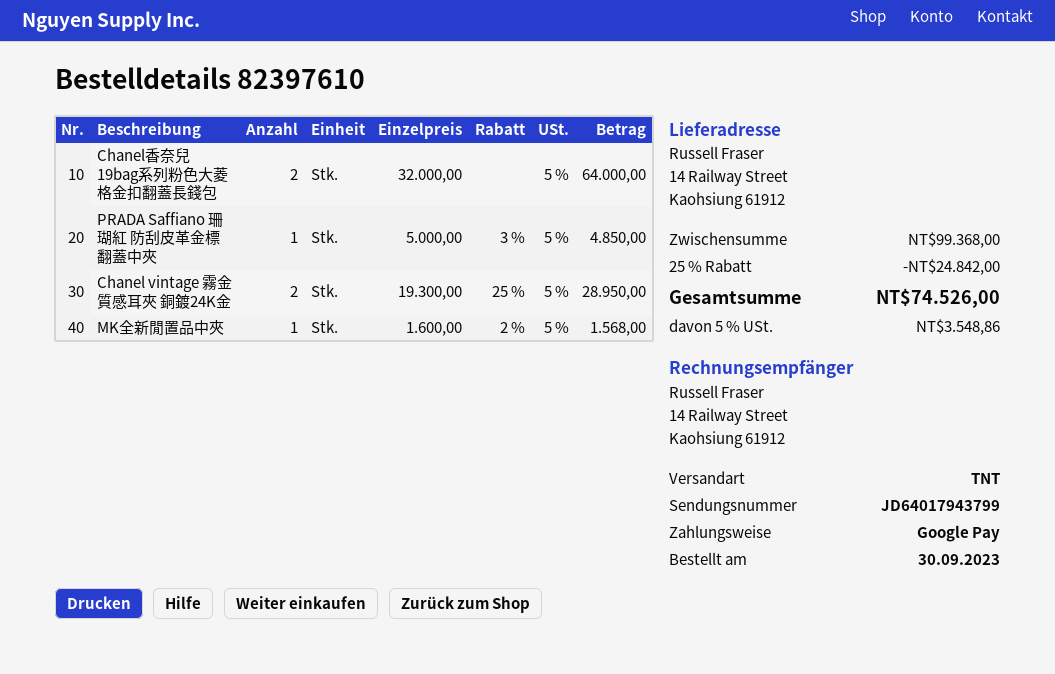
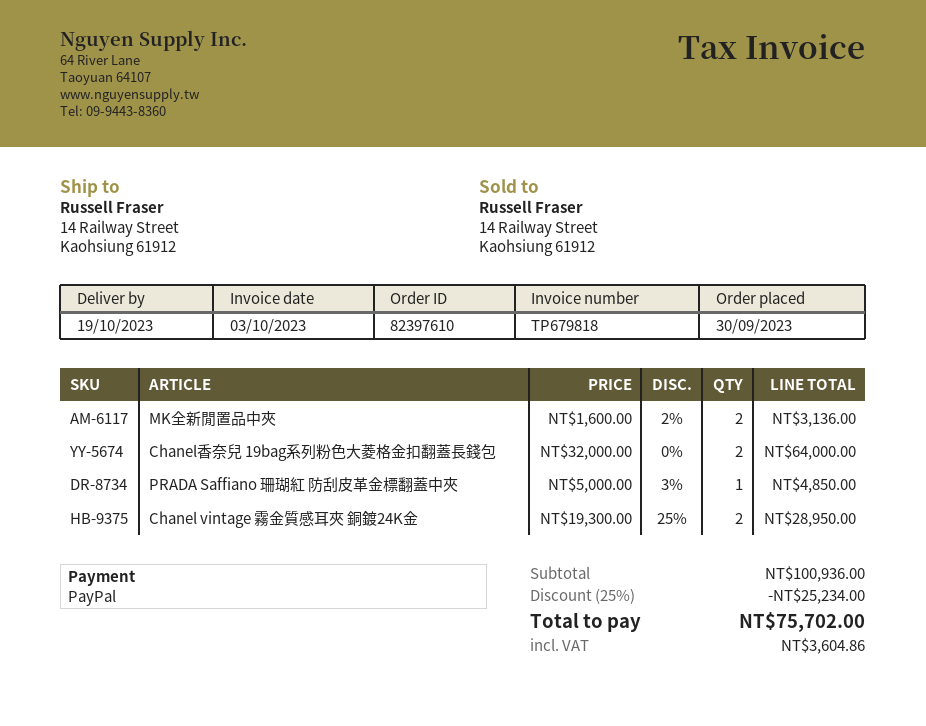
payment method: Google Pay -> PayPal
MK全新閒置品中夾: 1 x 1600.00 - 2% = 1568.00 -> 2 x 1600.00 - 2% = 3136.00
subtotal: 99368.00 -> 100936.00
discount: 25% = 24842.00 -> 25% = 25234.00
tax: 3548.86 -> 3604.86
total: 74526.00 -> 75702.00

